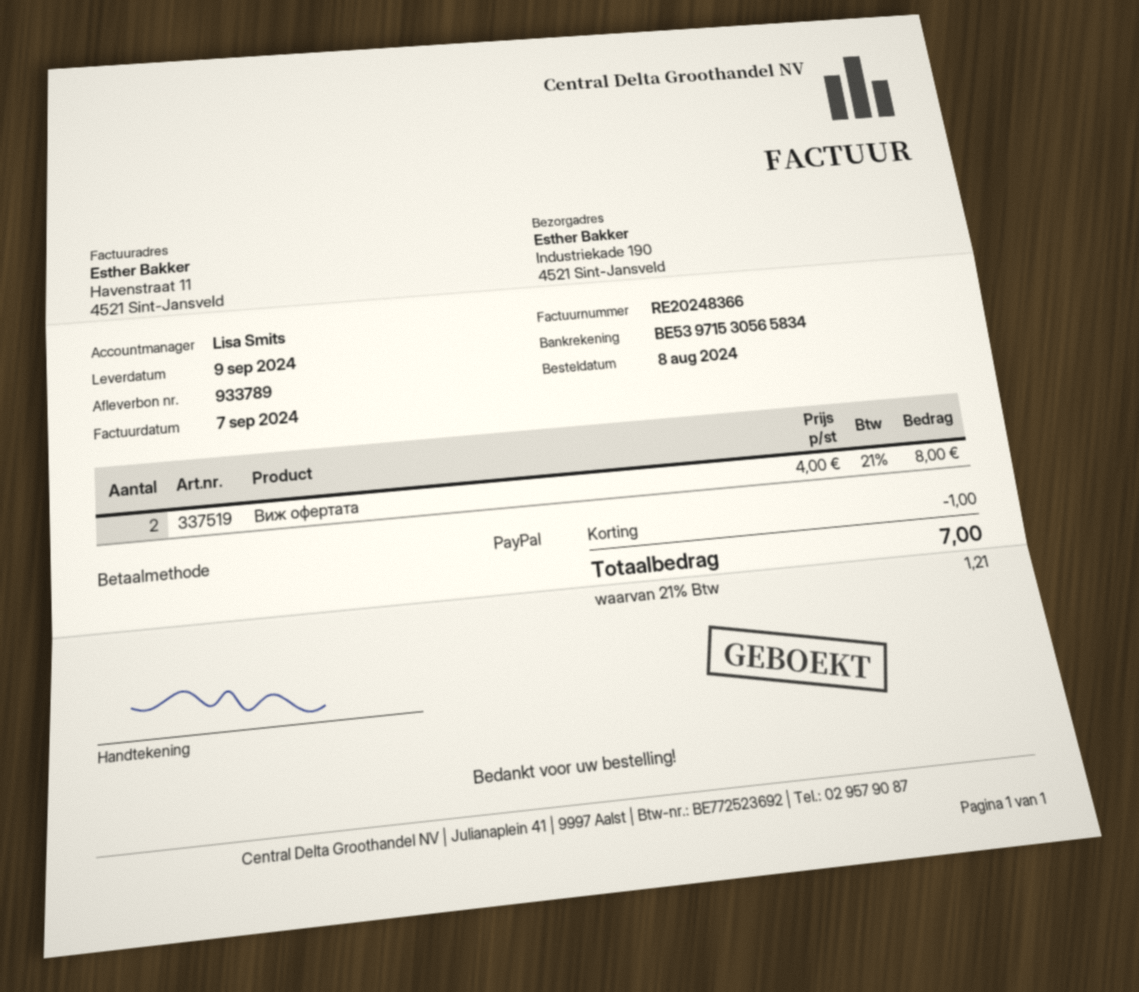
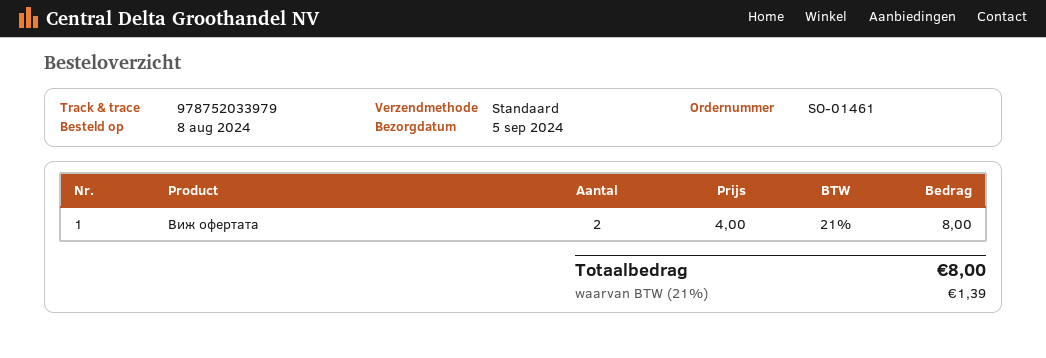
delivery date: 2024-09-09 -> 2024-09-05
discount: 1.00 -> none
tax: 21% = 1.21 -> 21% = 1.39
total: 7.00 -> 8.00

